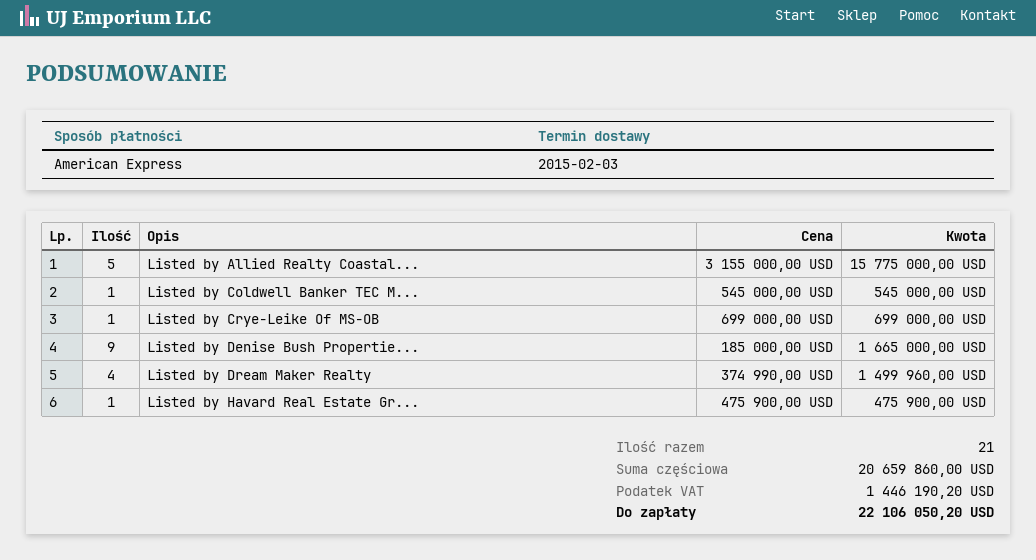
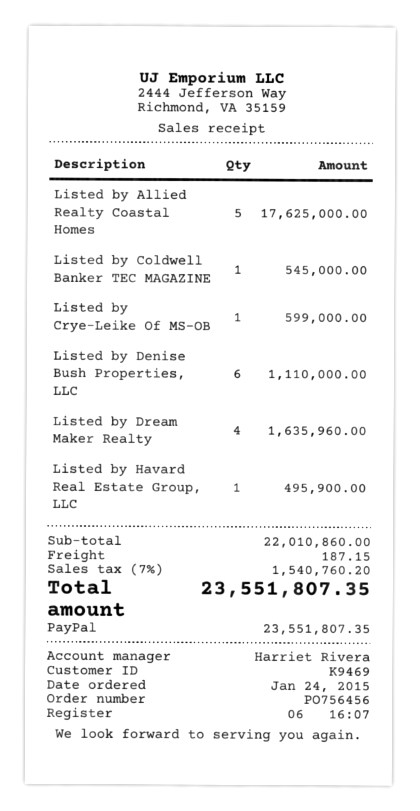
payment method: American Express -> PayPal
Listed by Allied Realty Coastal...: 5 for 15775000.00 -> 5 for 17625000.00
Listed by Crye-Leike Of MS-OB: 1 for 699000.00 -> 1 for 599000.00
Listed by Denise Bush Propertie...: 9 for 1665000.00 -> 6 for 1110000.00
Listed by Dream Maker Realty: 4 for 1499960.00 -> 4 for 1635960.00
Listed by Havard Real Estate Gr...: 1 for 475900.00 -> 1 for 495900.00
subtotal: 20659860.00 -> 22010860.00
shipping: none -> 187.15
tax: 1446190.20 -> 1540760.20
total: 22106050.20 -> 23551807.35

